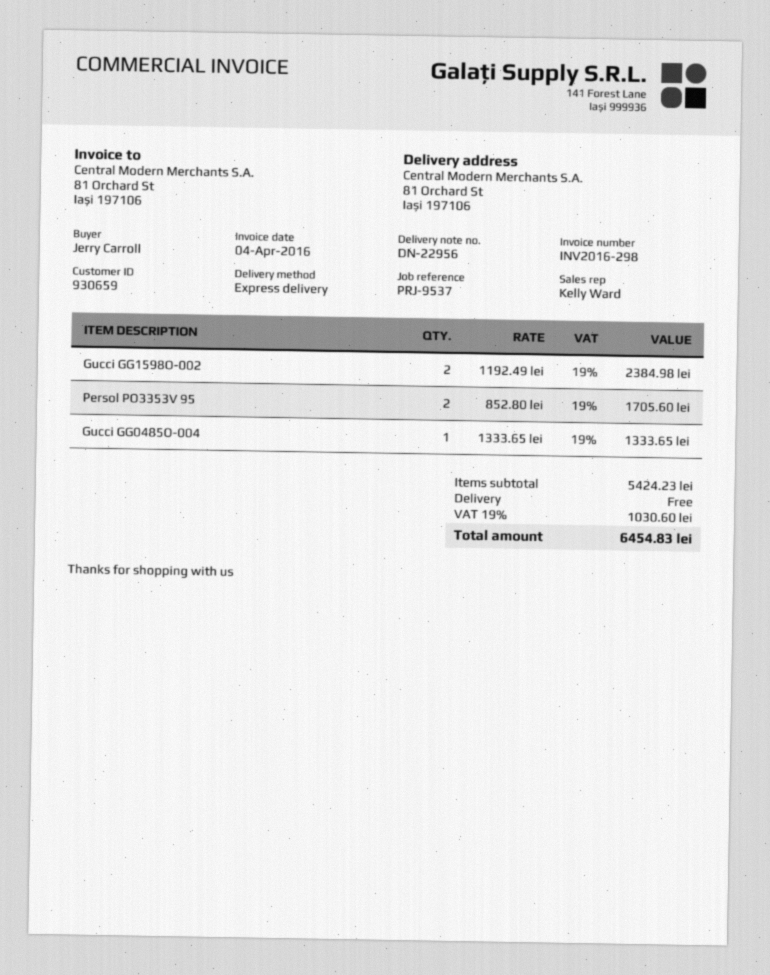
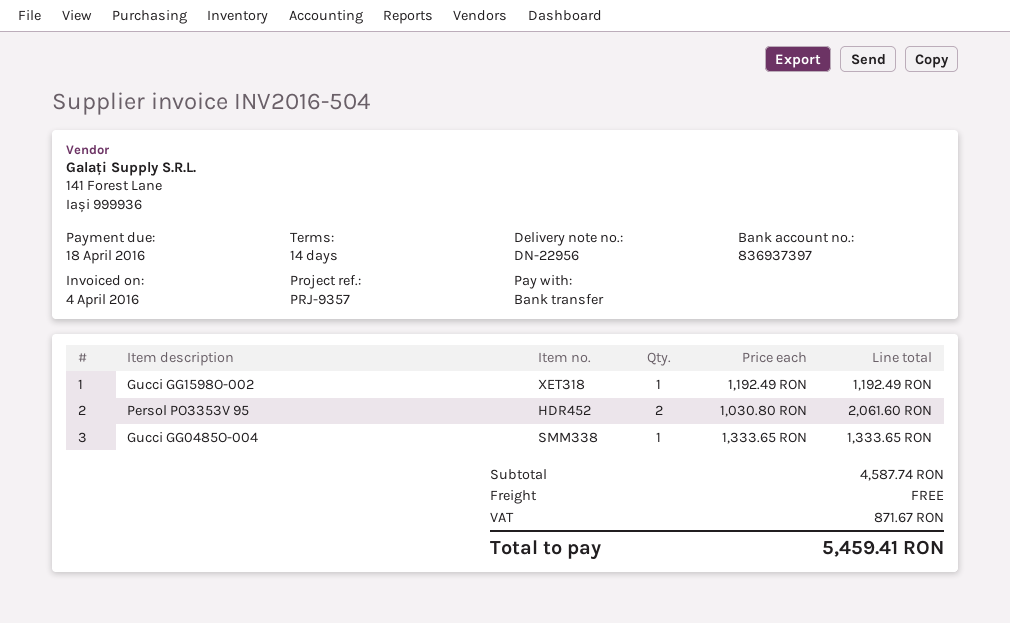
invoice number: INV2016-298 -> INV2016-504
reference: PRJ-9537 -> PRJ-9357
Gucci GG1598O-002: 2 x 1192.49 = 2384.98 -> 1 x 1192.49 = 1192.49
Persol PO3353V 95: 2 x 852.80 = 1705.60 -> 2 x 1030.80 = 2061.60
subtotal: 5424.23 -> 4587.74
tax: 1030.60 -> 871.67
total: 6454.83 -> 5459.41

